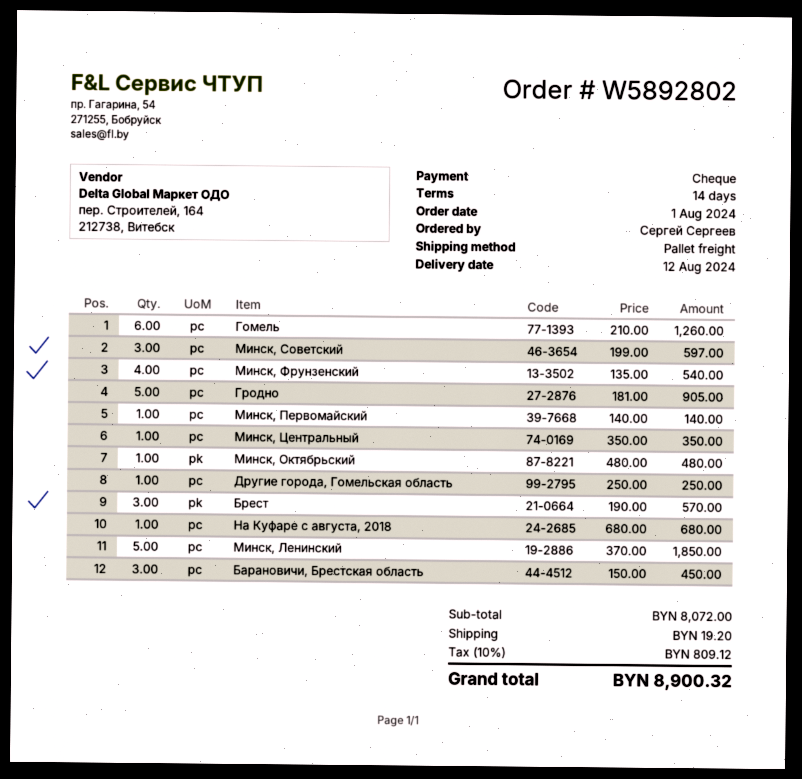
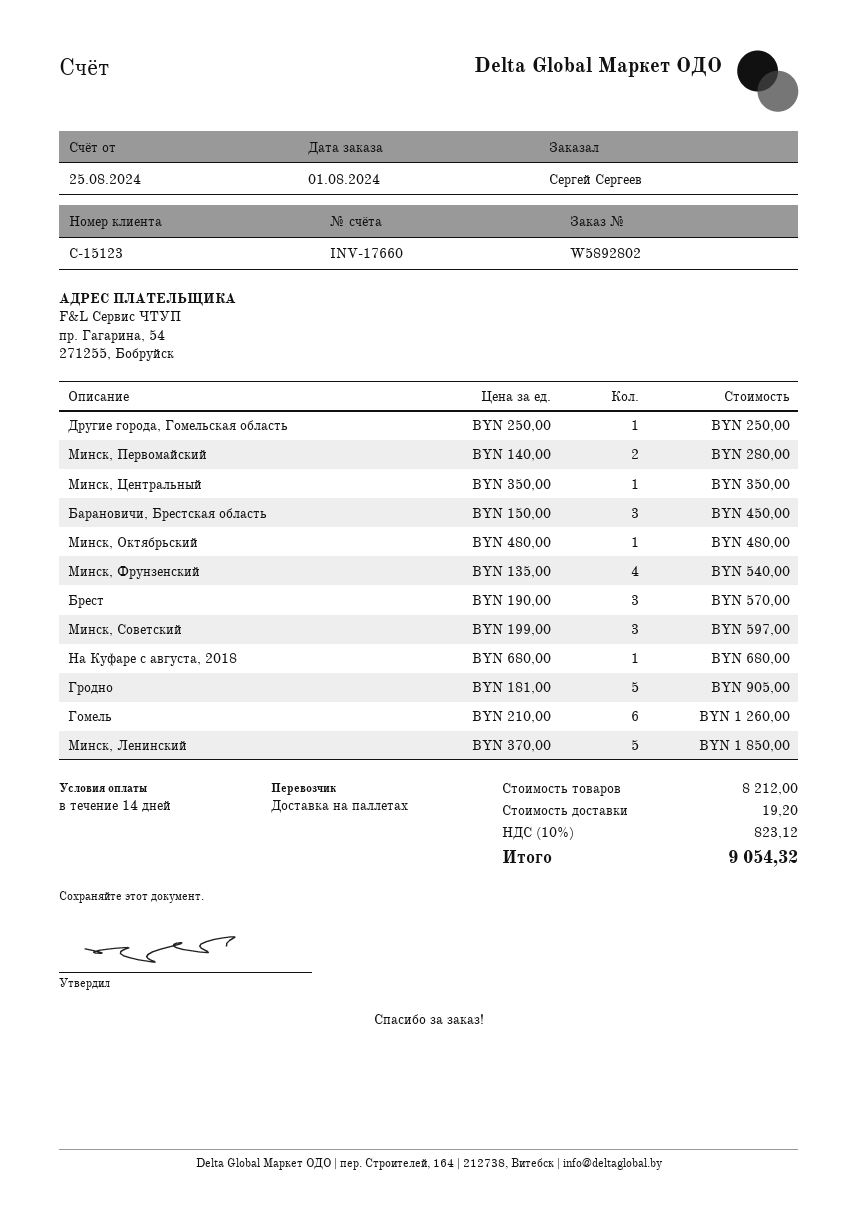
Минск, Первомайский: 1 x 140.00 = 140.00 -> 2 x 140.00 = 280.00
subtotal: 8072.00 -> 8212.00
tax: 10% = 809.12 -> 10% = 823.12
total: 8900.32 -> 9054.32

